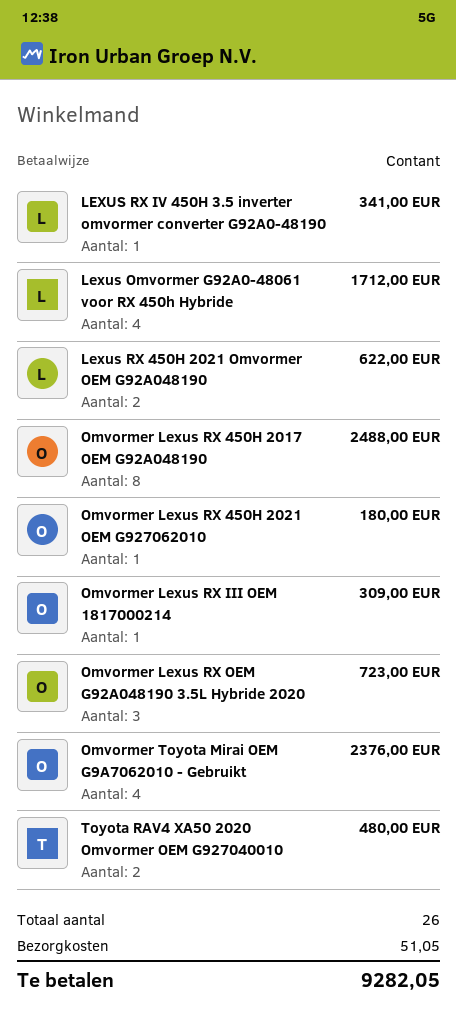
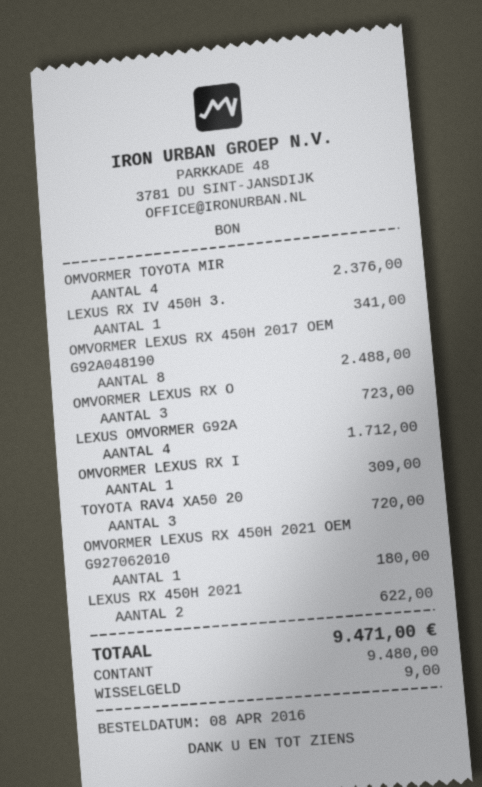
Toyota RAV4 XA50 2020 Omvormer OEM G927040010: 2 for 480.00 -> 3 for 720.00
shipping: 51.05 -> none
total: 9282.05 -> 9471.00

